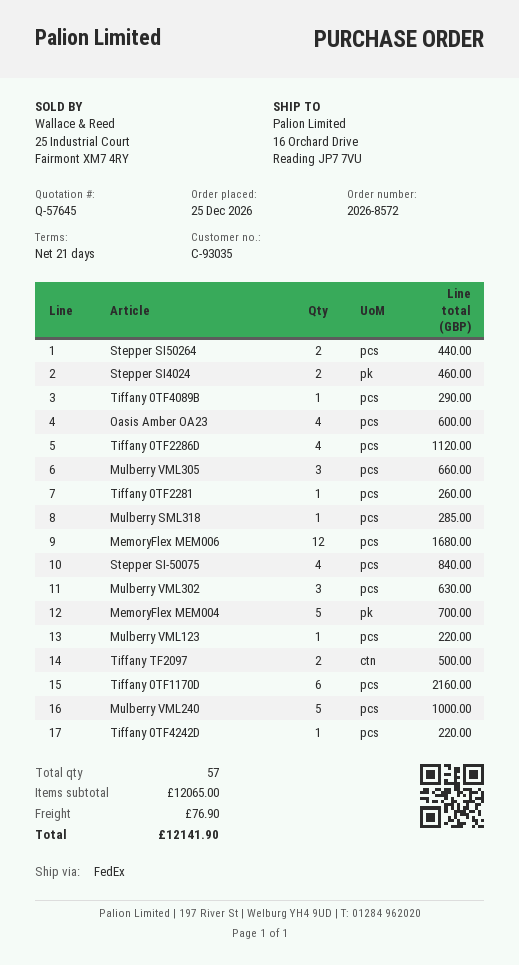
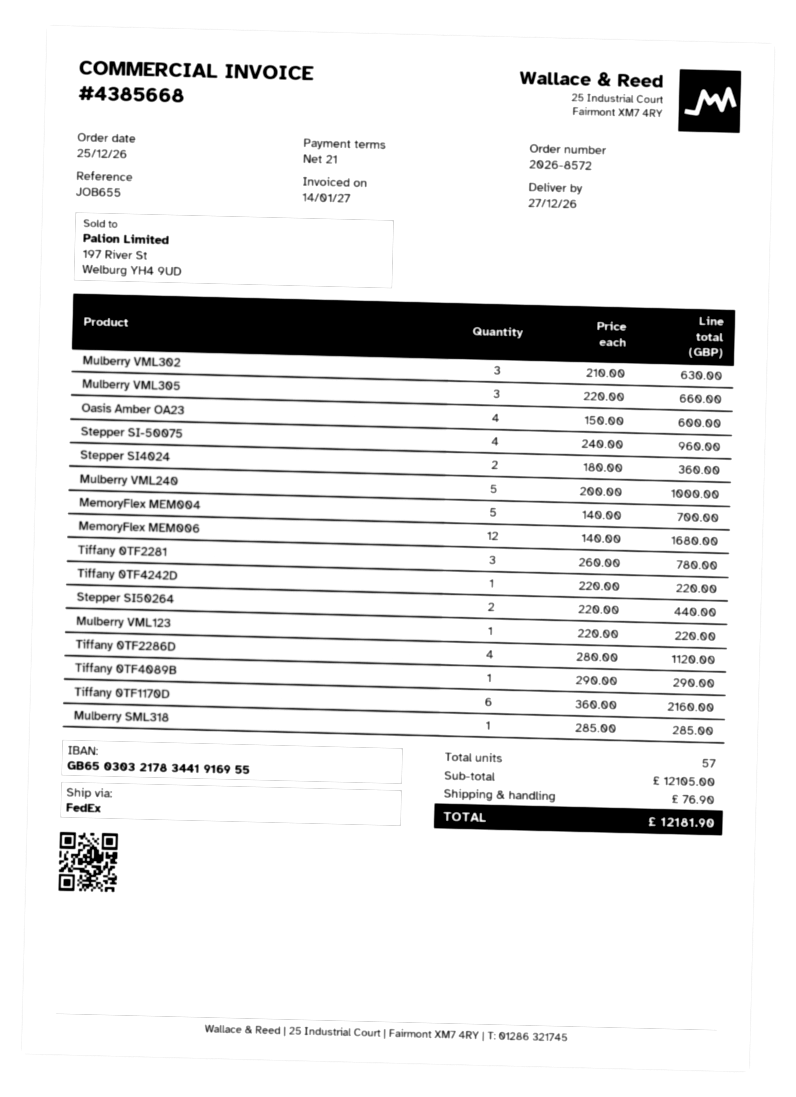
Stepper SI4024: 2 for 460.00 -> 2 for 360.00
Tiffany 0TF2281: 1 for 260.00 -> 3 for 780.00
Stepper SI-50075: 4 for 840.00 -> 4 for 960.00
Tiffany TF2097: 2 for 500.00 -> none
subtotal: 12065.00 -> 12105.00
total: 12141.90 -> 12181.90

